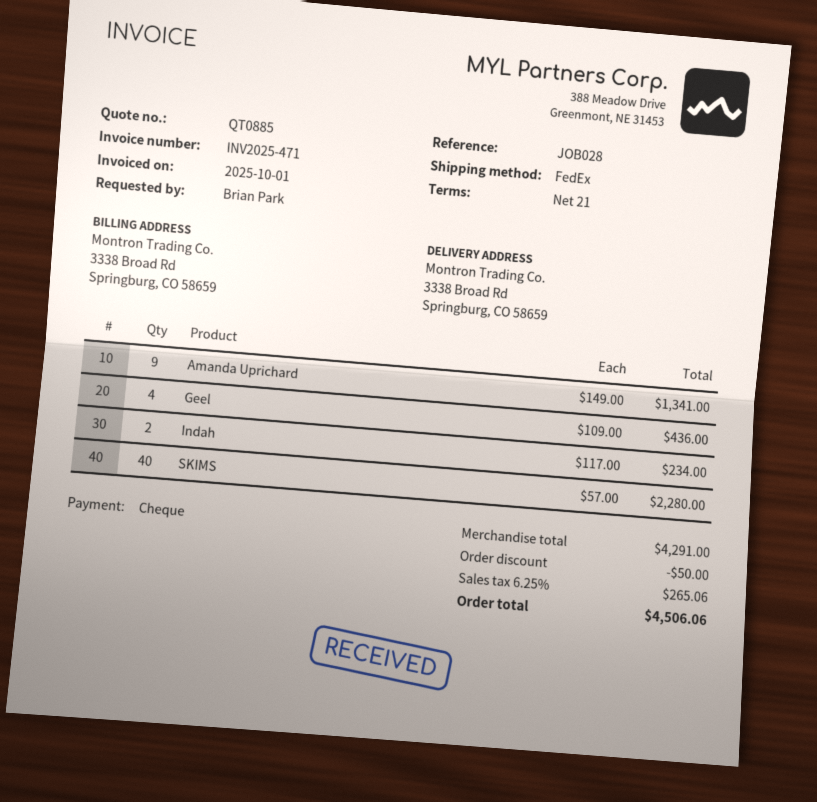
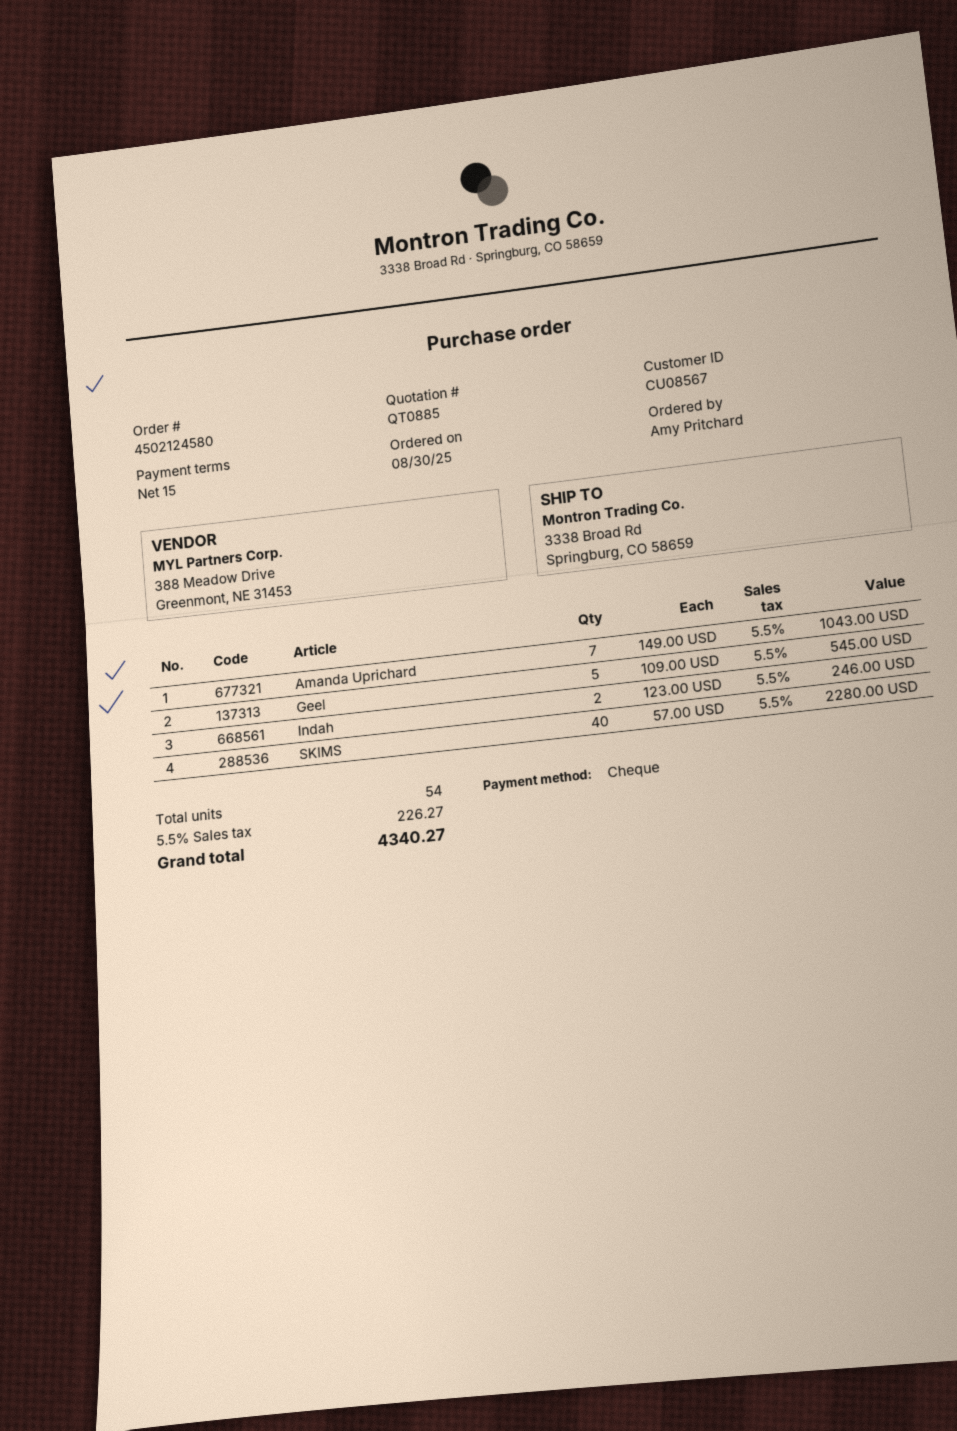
payment terms: 21 days -> 15 days
ordered by: Brian Park -> Amy Pritchard
Amanda Uprichard: 9 x 149.00 = 1341.00 -> 7 x 149.00 = 1043.00
Geel: 4 x 109.00 = 436.00 -> 5 x 109.00 = 545.00
Indah: 2 x 117.00 = 234.00 -> 2 x 123.00 = 246.00
discount: 50.00 -> none
tax: 6.25% = 265.06 -> 5.5% = 226.27
total: 4506.06 -> 4340.27

